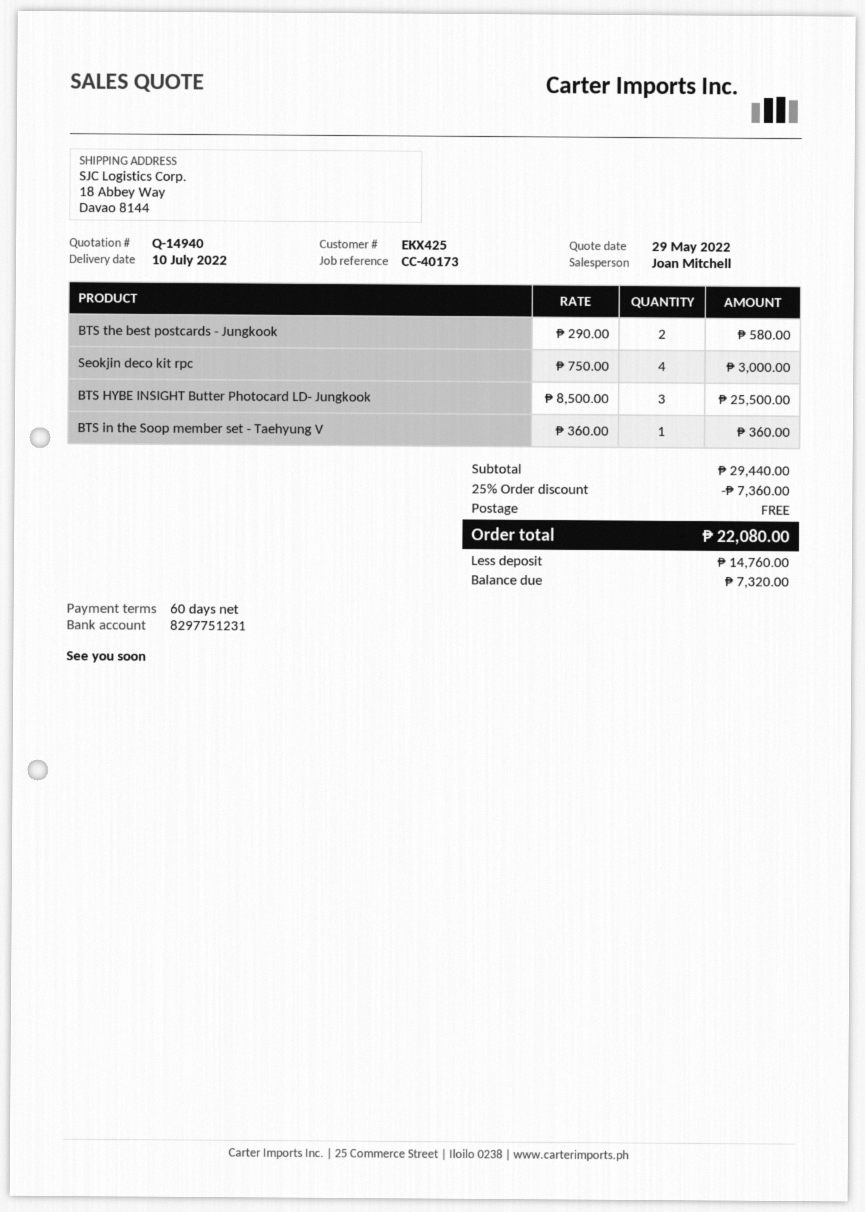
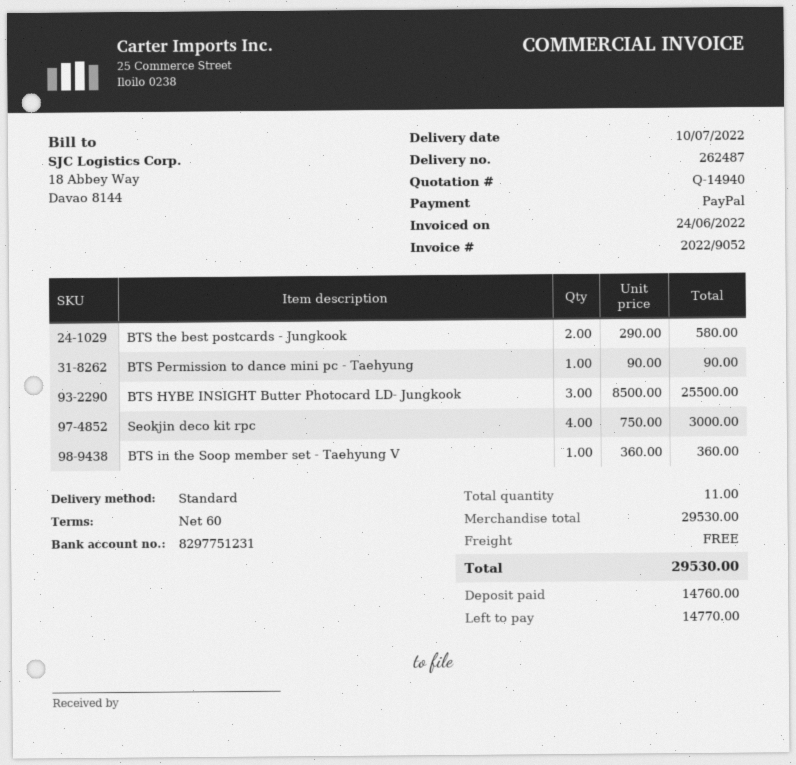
BTS Permission to dance mini pc - Taehyung: none -> 1 x 90.00 = 90.00
subtotal: 29440.00 -> 29530.00
discount: 25% = 7360.00 -> none
total: 22080.00 -> 29530.00
balance: 7320.00 -> 14770.00

